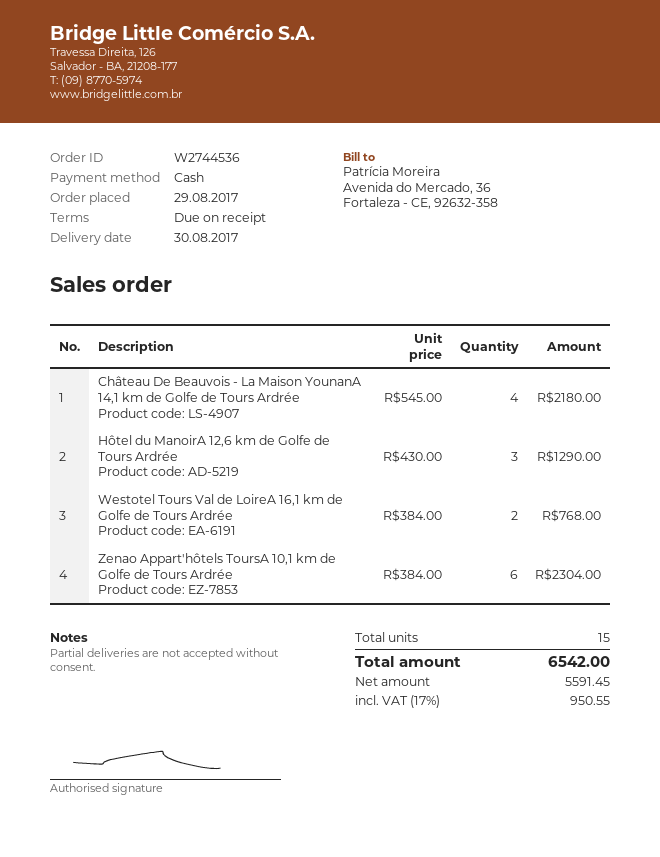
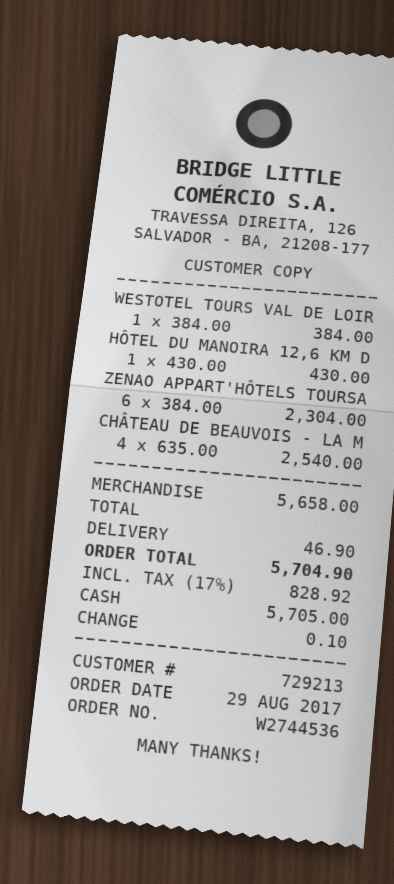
Château De Beauvois - La Maison YounanA 14,1 km de Golfe de Tours Ardrée: 4 x 545.00 = 2180.00 -> 4 x 635.00 = 2540.00
Hôtel du ManoirA 12,6 km de Golfe de Tours Ardrée: 3 x 430.00 = 1290.00 -> 1 x 430.00 = 430.00
Westotel Tours Val de LoireA 16,1 km de Golfe de Tours Ardrée: 2 x 384.00 = 768.00 -> 1 x 384.00 = 384.00
shipping: none -> 46.90
tax: 17% = 950.55 -> 17% = 828.92
total: 6542.00 -> 5704.90

